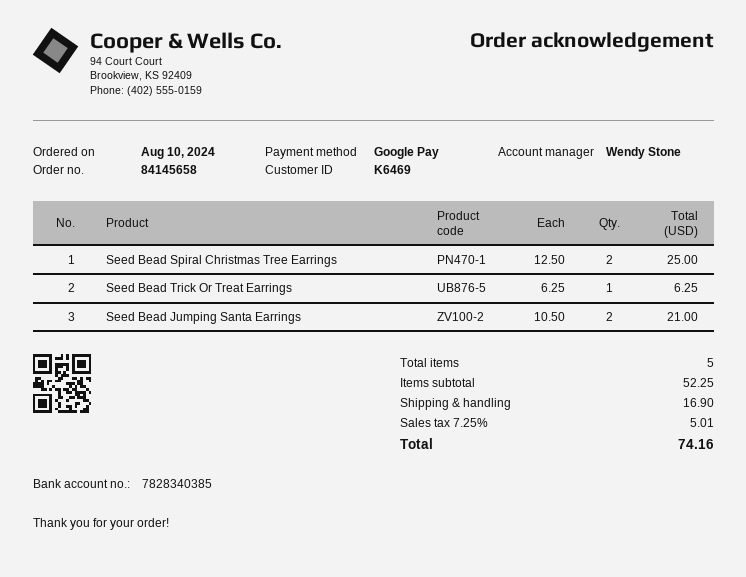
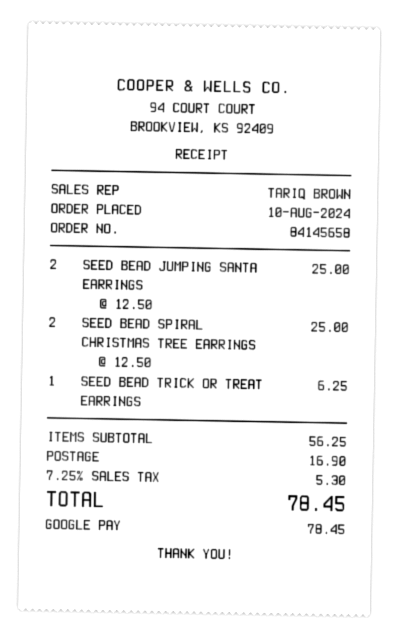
sales rep: Wendy Stone -> TARIQ BROWN
Seed Bead Jumping Santa Earrings: 2 x 10.50 = 21.00 -> 2 x 12.50 = 25.00
subtotal: 52.25 -> 56.25
tax: 7.25% = 5.01 -> 7.25% = 5.30
total: 74.16 -> 78.45

